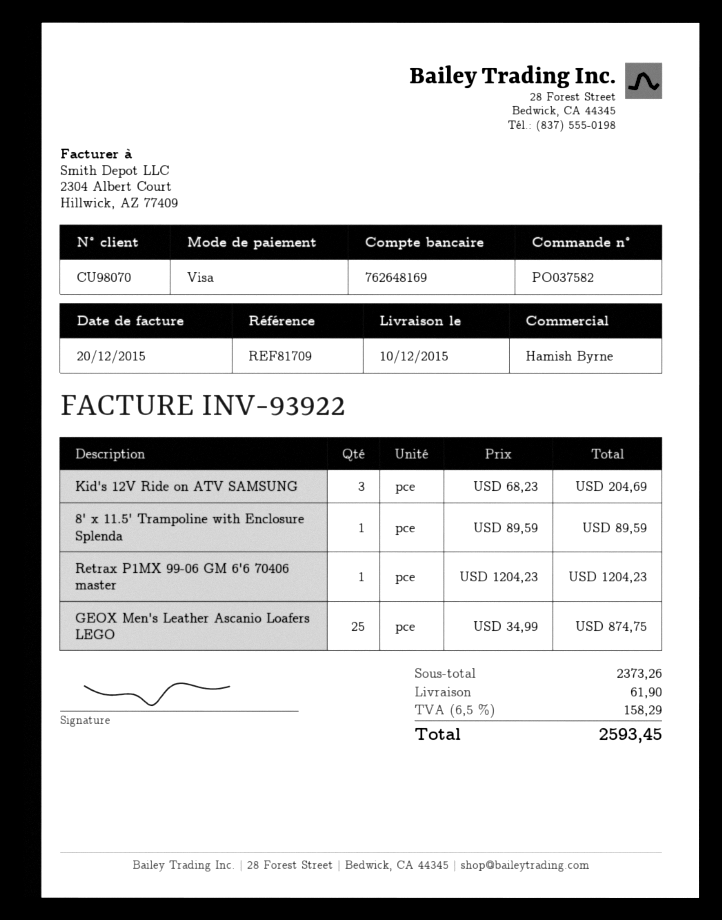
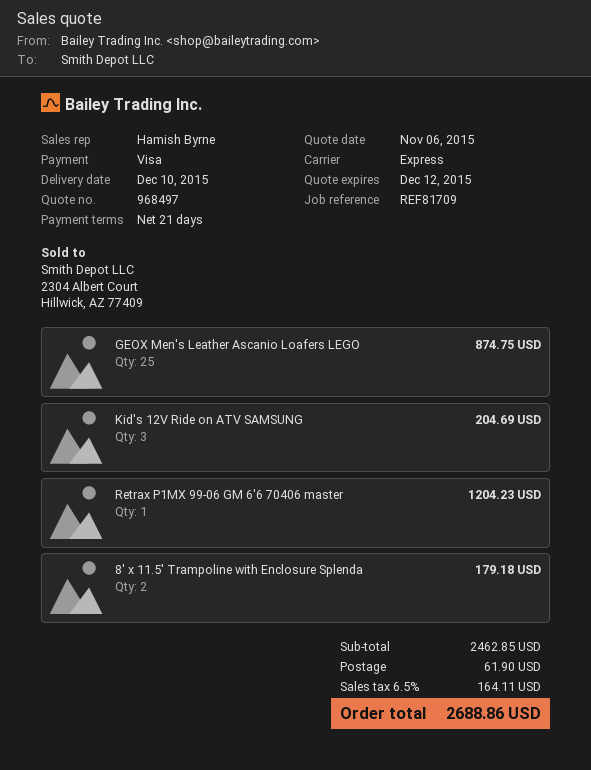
8' x 11.5' Trampoline with Enclosure Splenda: 1 for 89.59 -> 2 for 179.18
subtotal: 2373.26 -> 2462.85
tax: 6.5% = 158.29 -> 6.5% = 164.11
total: 2593.45 -> 2688.86

